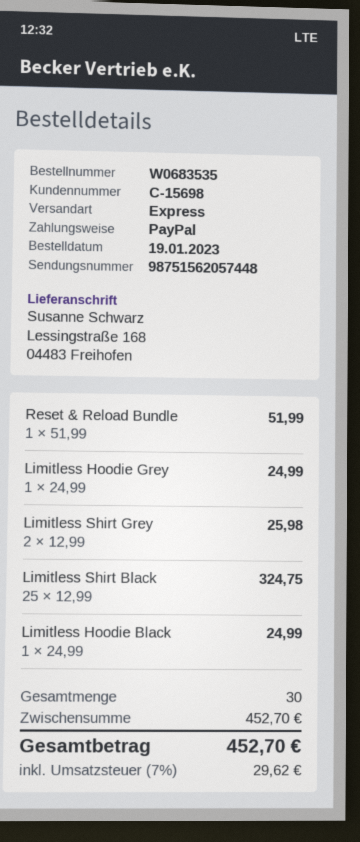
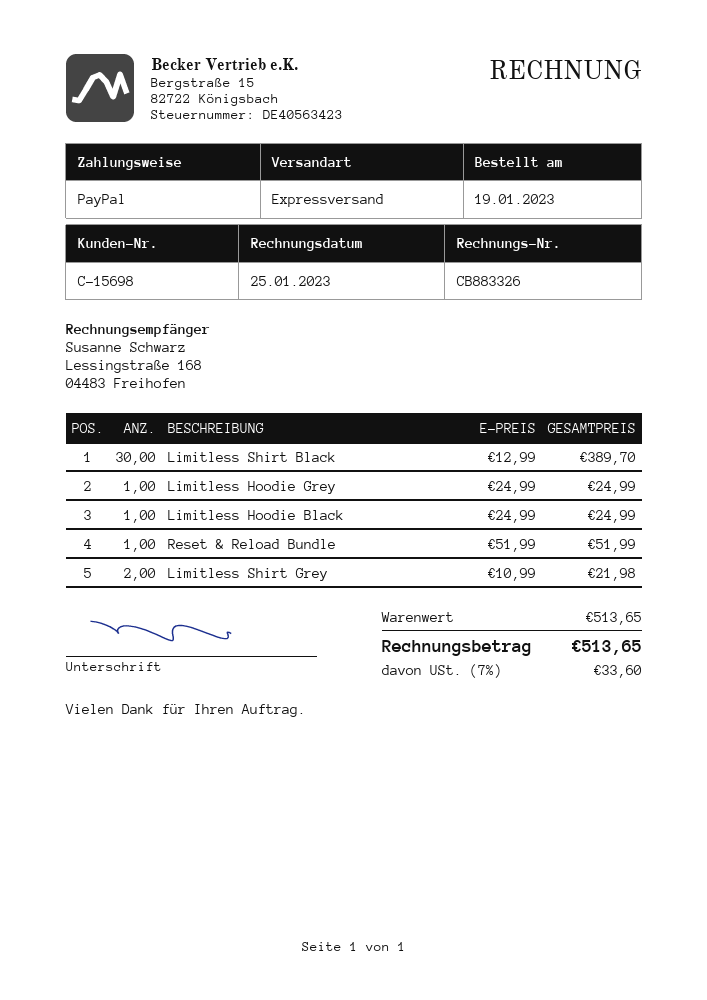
Limitless Shirt Grey: 2 x 12.99 = 25.98 -> 2 x 10.99 = 21.98
Limitless Shirt Black: 25 x 12.99 = 324.75 -> 30 x 12.99 = 389.70
subtotal: 452.70 -> 513.65
tax: 7% = 29.62 -> 7% = 33.60
total: 452.70 -> 513.65

